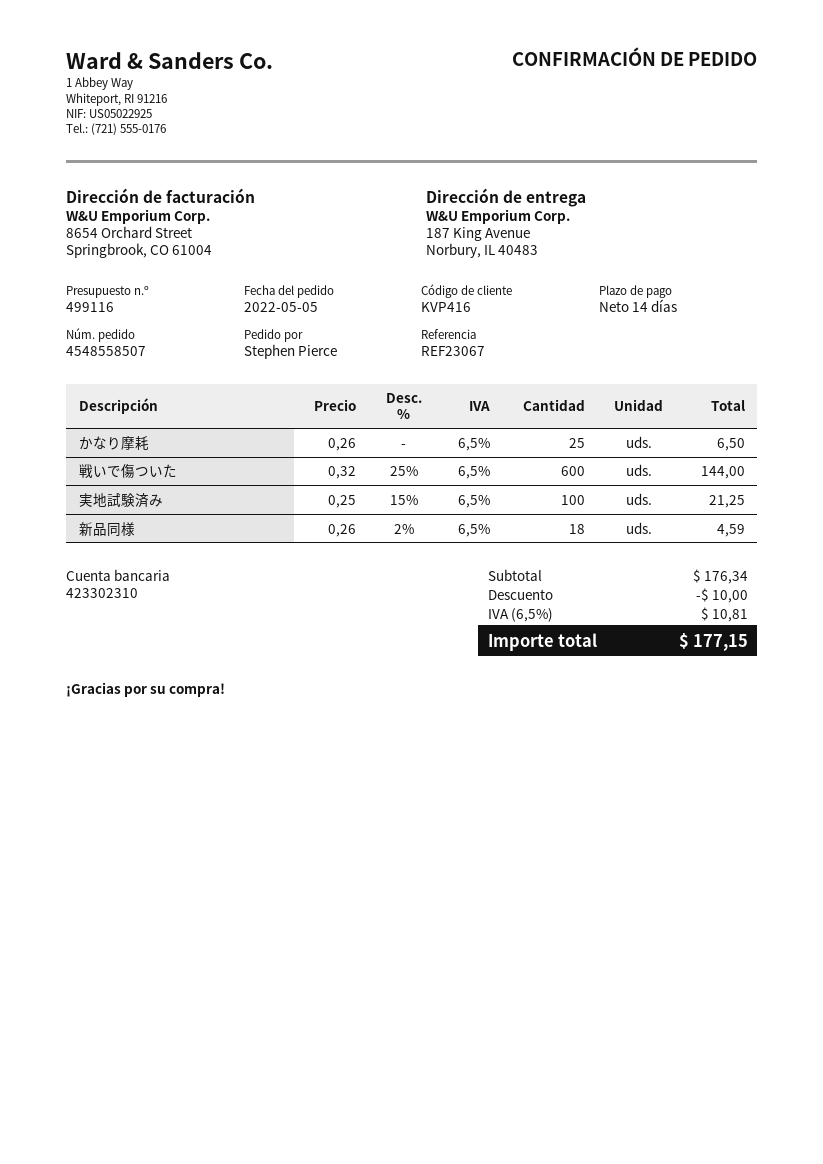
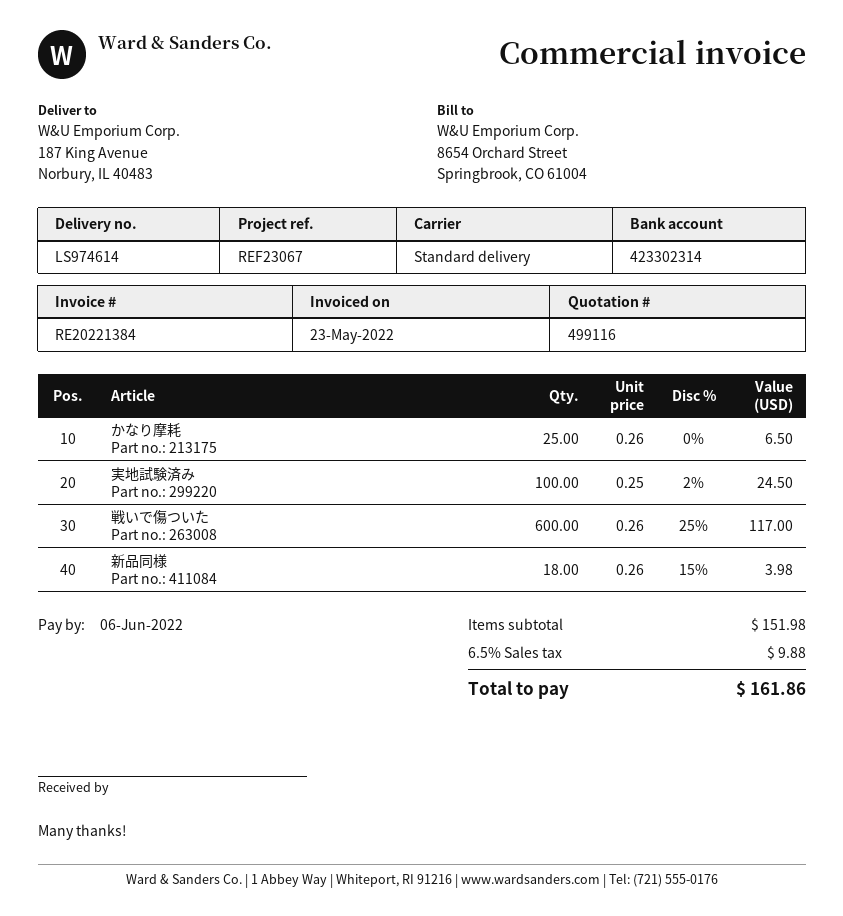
bank account: 423302310 -> 423302314
戦いで傷ついた: 600 x 0.32 - 25% = 144.00 -> 600 x 0.26 - 25% = 117.00
実地試験済み: 100 x 0.25 - 15% = 21.25 -> 100 x 0.25 - 2% = 24.50
新品同様: 18 x 0.26 - 2% = 4.59 -> 18 x 0.26 - 15% = 3.98
subtotal: 176.34 -> 151.98
discount: 10.00 -> none
tax: 6.5% = 10.81 -> 6.5% = 9.88
total: 177.15 -> 161.86

